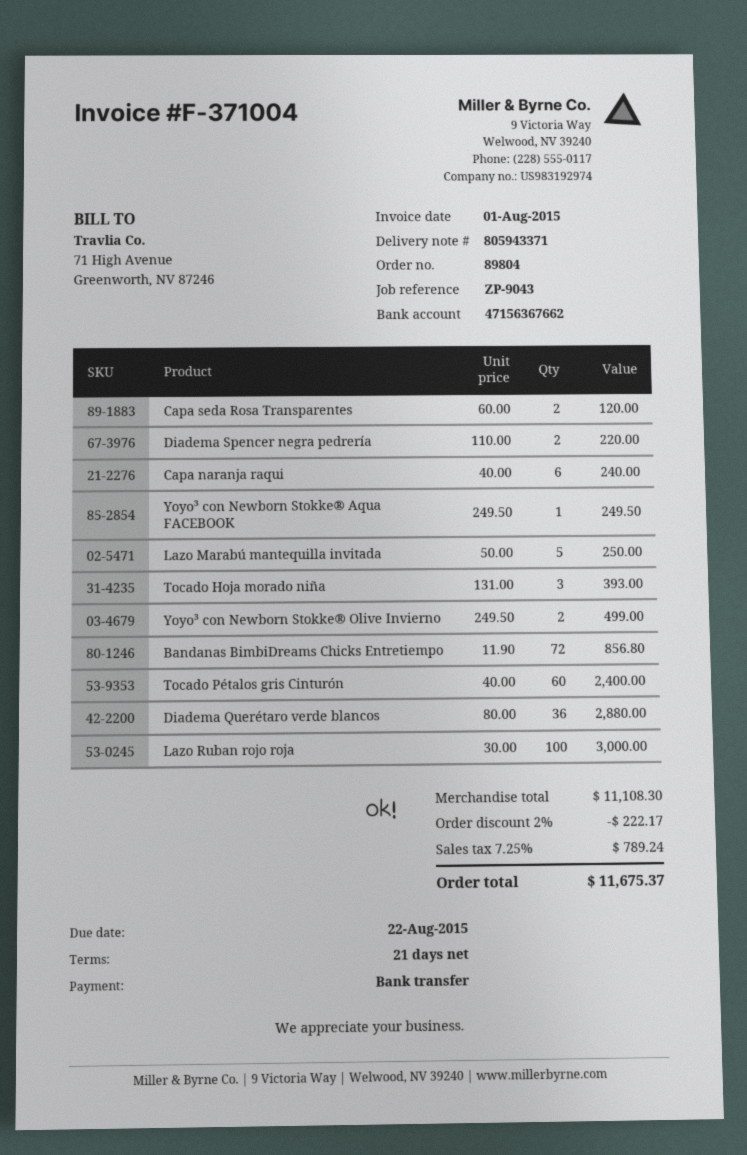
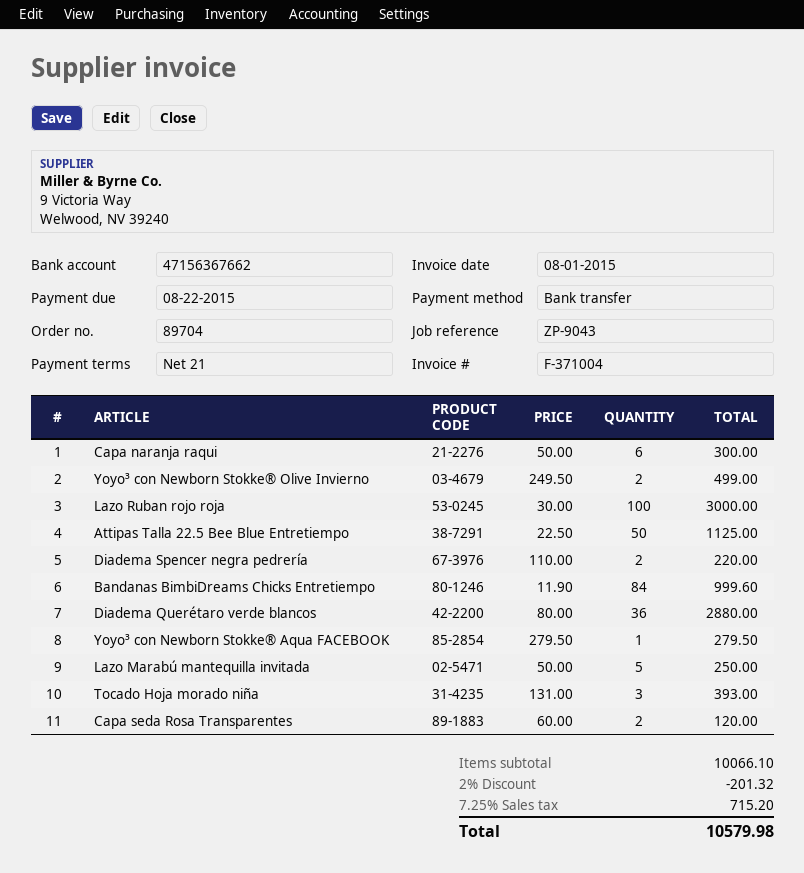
order number: 89804 -> 89704
Capa naranja raqui: 6 x 40.00 = 240.00 -> 6 x 50.00 = 300.00
Yoyo³ con Newborn Stokke® Aqua FACEBOOK: 1 x 249.50 = 249.50 -> 1 x 279.50 = 279.50
Bandanas BimbiDreams Chicks Entretiempo: 72 x 11.90 = 856.80 -> 84 x 11.90 = 999.60
Tocado Pétalos gris Cinturón: 60 x 40.00 = 2400.00 -> none
Attipas Talla 22.5 Bee Blue Entretiempo: none -> 50 x 22.50 = 1125.00
subtotal: 11108.30 -> 10066.10
discount: 2% = 222.17 -> 2% = 201.32
tax: 7.25% = 789.24 -> 7.25% = 715.20
total: 11675.37 -> 10579.98

